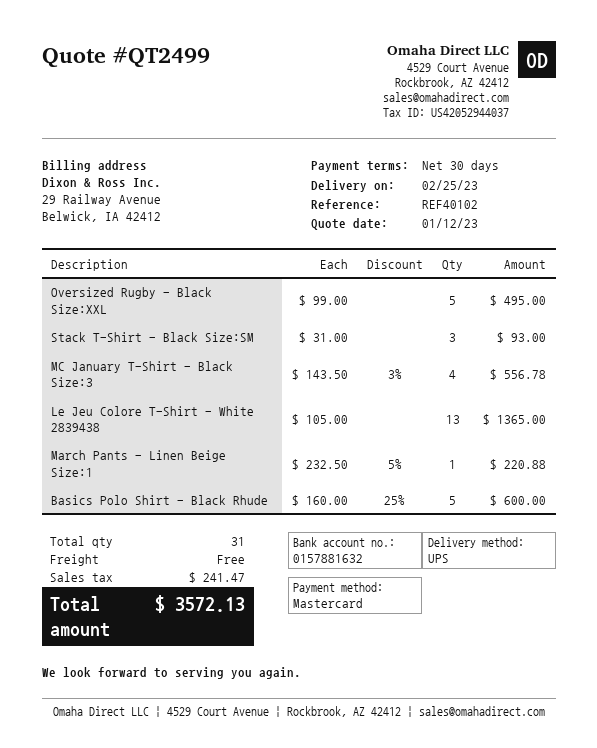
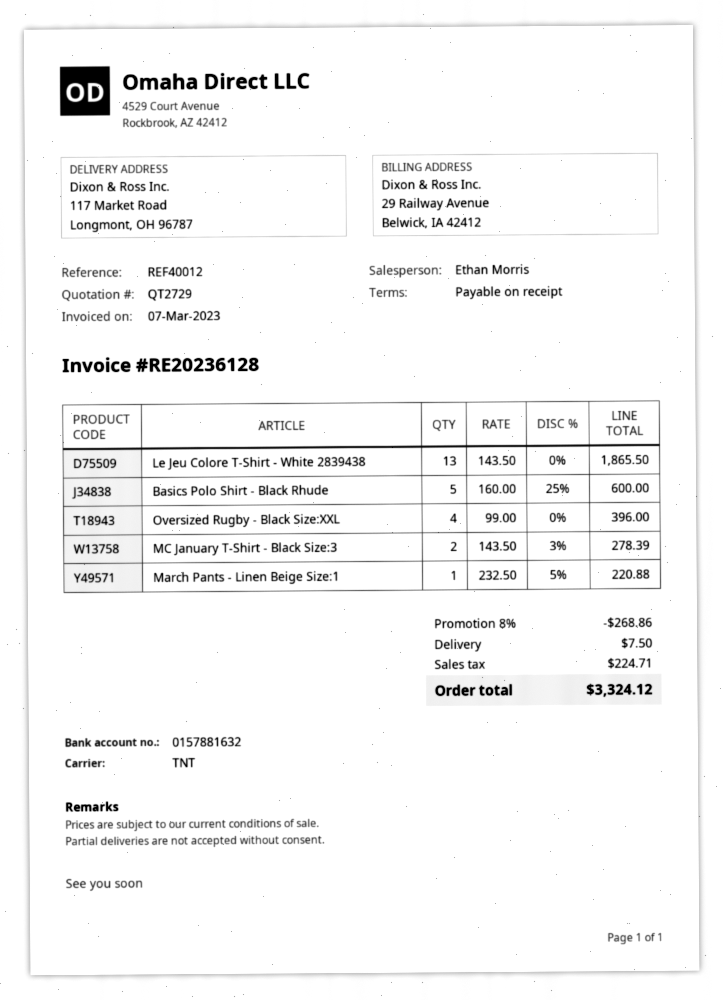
quote number: QT2499 -> QT2729
payment terms: 30 days -> on receipt
reference: REF40102 -> REF40012
shipping method: UPS -> TNT
Oversized Rugby - Black Size:XXL: 5 x 99.00 = 495.00 -> 4 x 99.00 = 396.00
Stack T-Shirt - Black Size:SM: 3 x 31.00 = 93.00 -> none
MC January T-Shirt - Black Size:3: 4 x 143.50 - 3% = 556.78 -> 2 x 143.50 - 3% = 278.39
Le Jeu Colore T-Shirt - White 2839438: 13 x 105.00 = 1365.00 -> 13 x 143.50 = 1865.50
discount: none -> 8% = 268.86
shipping: 0.00 -> 7.50
tax: 241.47 -> 224.71
total: 3572.13 -> 3324.12

